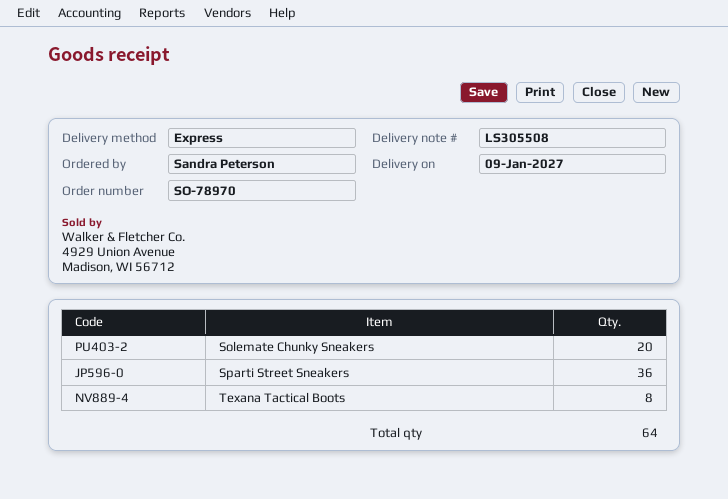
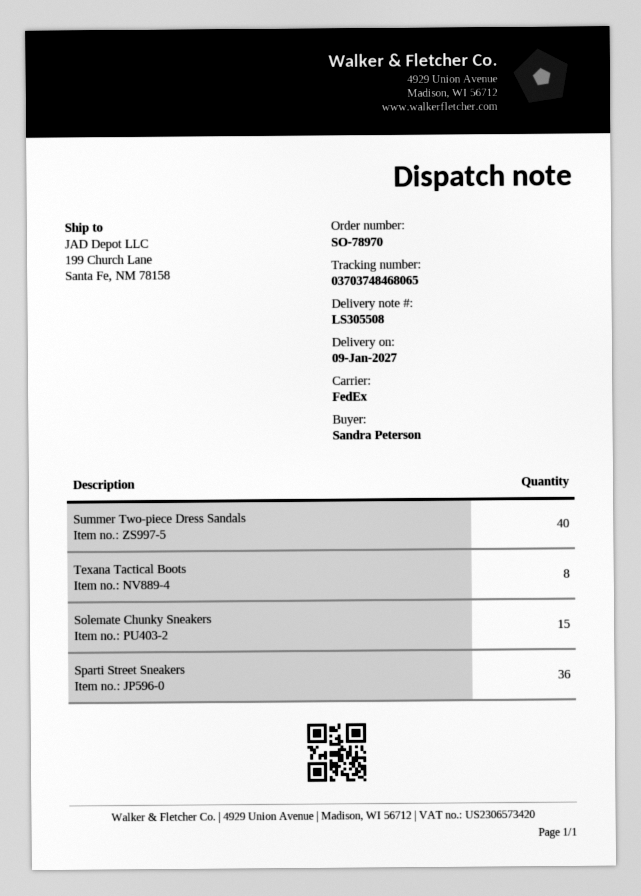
shipping method: express -> FedEx
Solemate Chunky Sneakers: 20 -> 15
Summer Two-piece Dress Sandals: none -> 40

